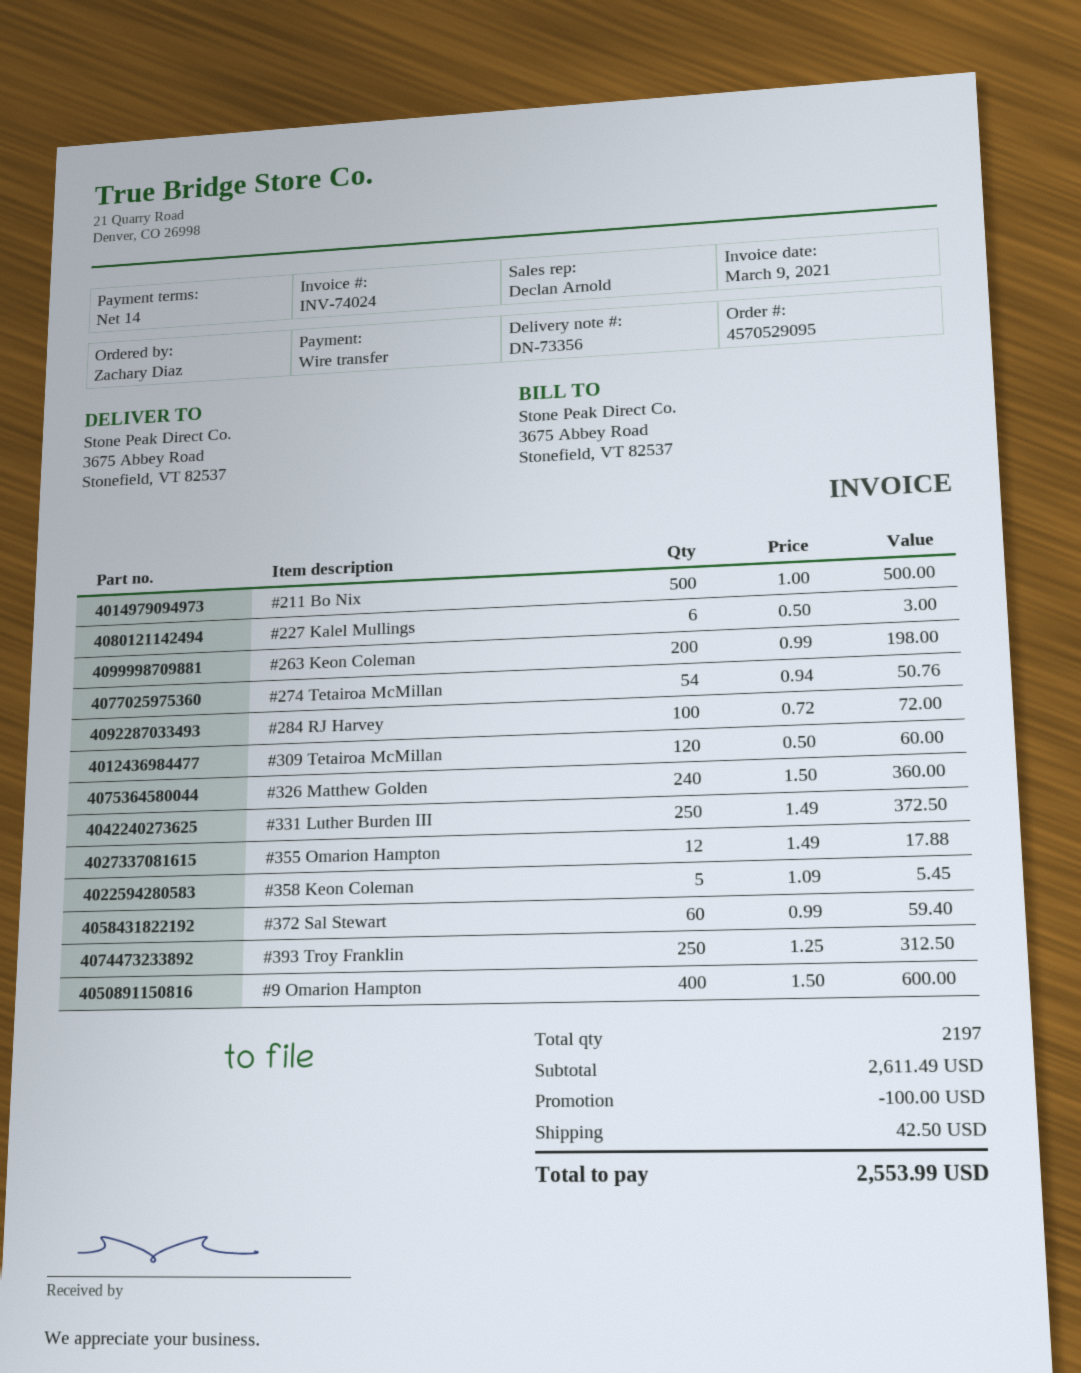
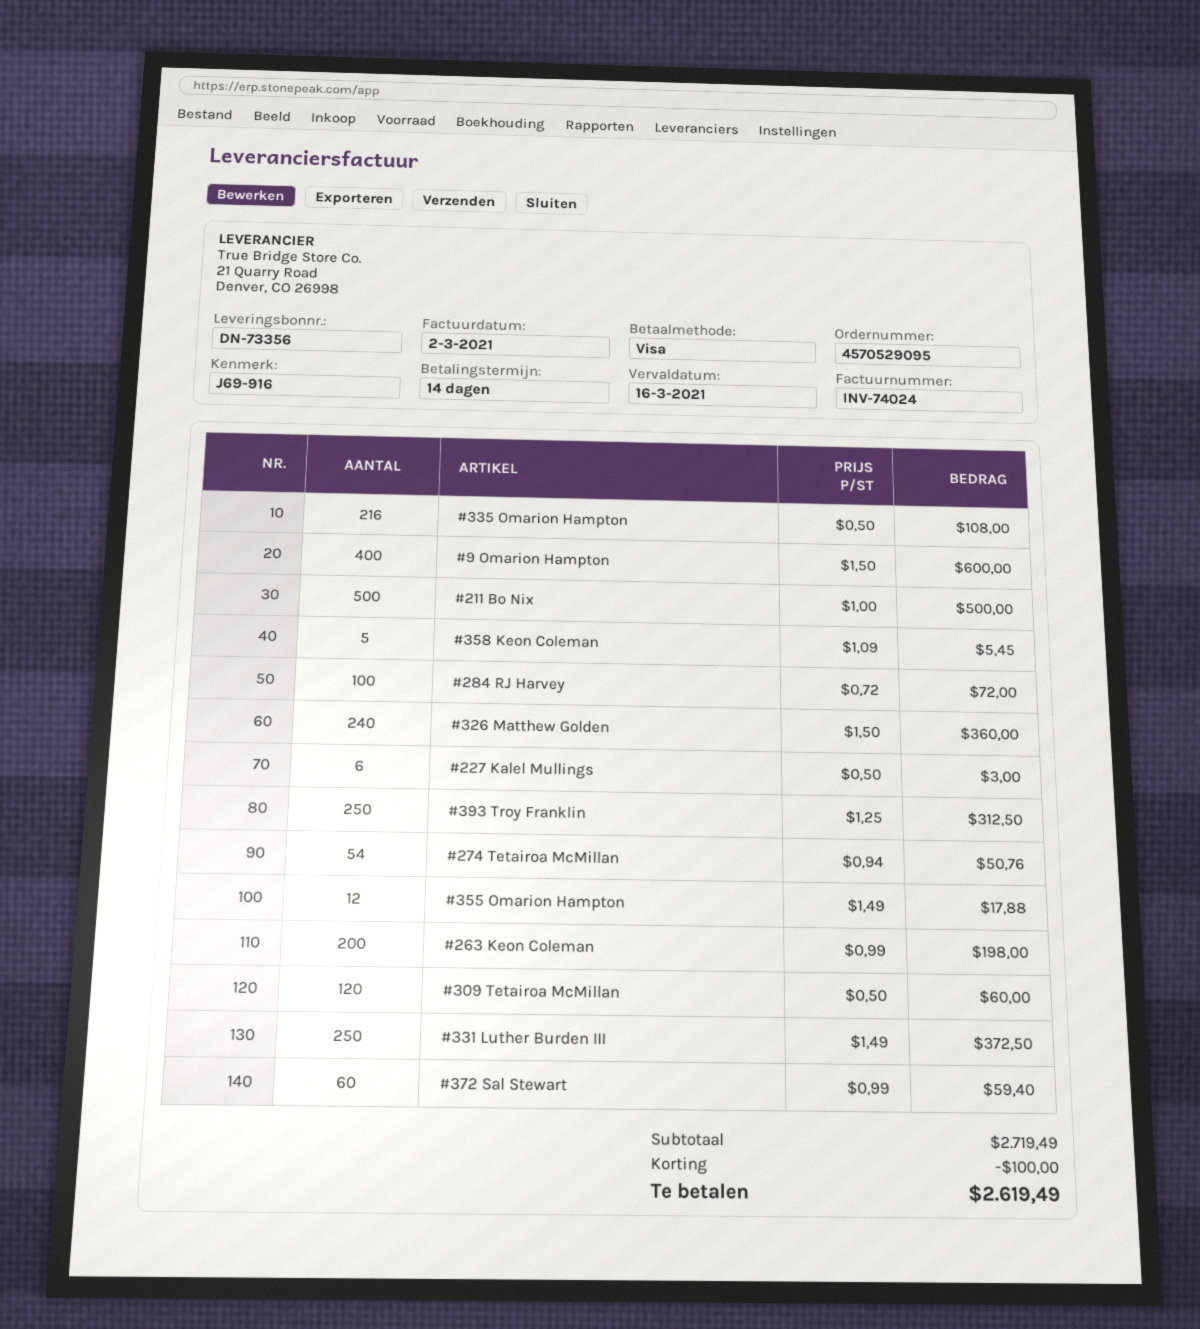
invoice date: 2021-03-09 -> 2021-03-02
payment method: bank transfer -> Visa
#335 Omarion Hampton: none -> 216 x 0.50 = 108.00
subtotal: 2611.49 -> 2719.49
shipping: 42.50 -> none
total: 2553.99 -> 2619.49

